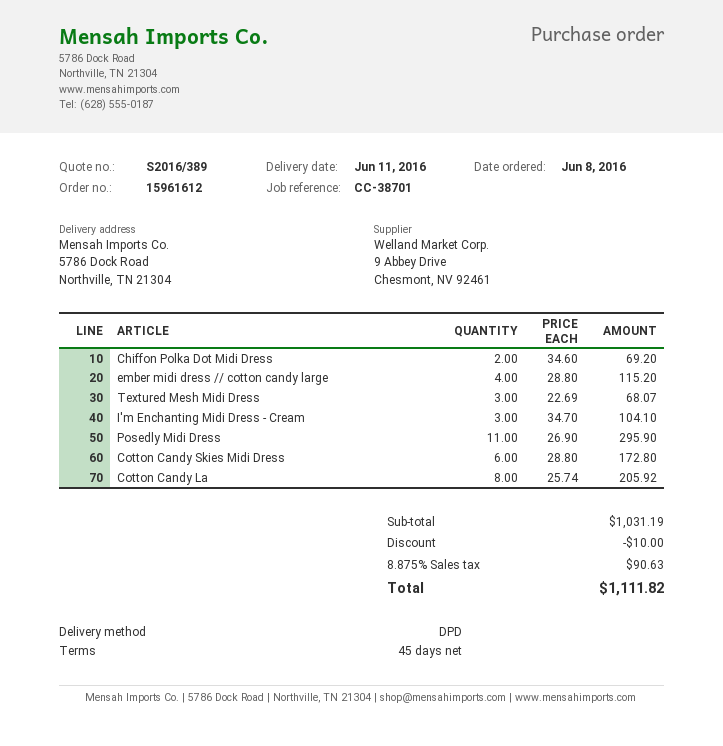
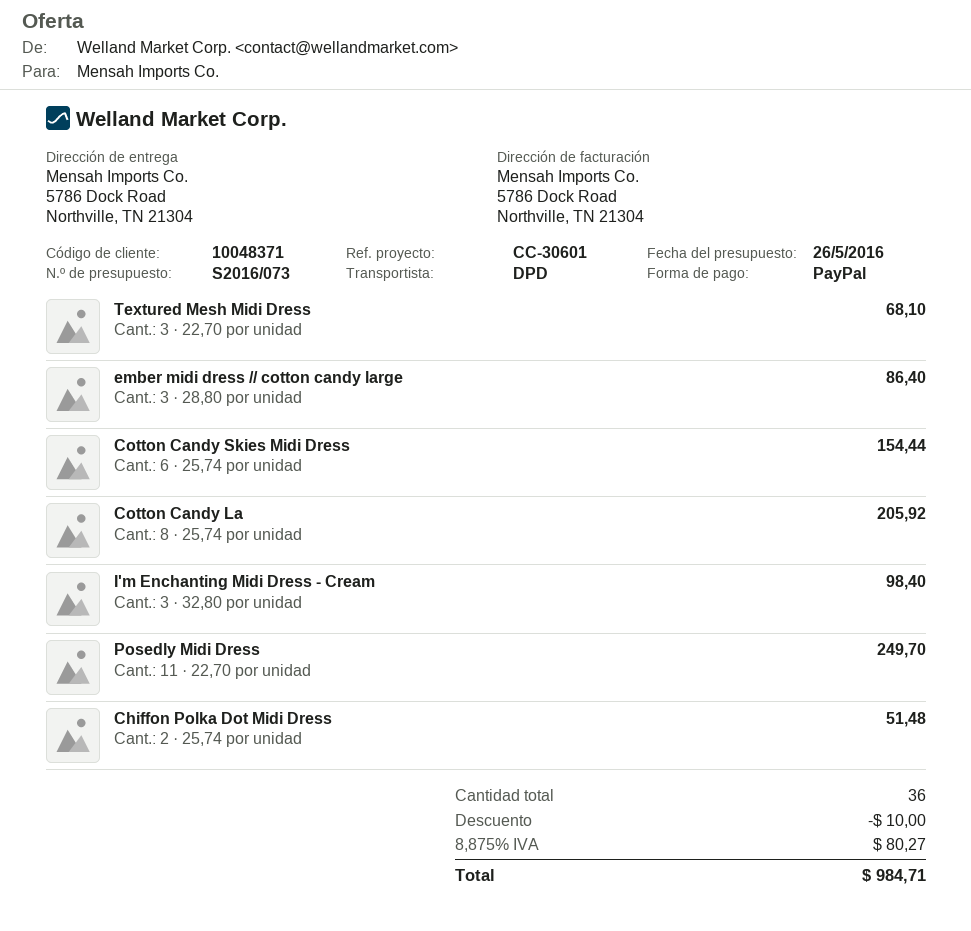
quote number: S2016/389 -> S2016/073
reference: CC-38701 -> CC-30601
Chiffon Polka Dot Midi Dress: 2 x 34.60 = 69.20 -> 2 x 25.74 = 51.48
ember midi dress // cotton candy large: 4 x 28.80 = 115.20 -> 3 x 28.80 = 86.40
Textured Mesh Midi Dress: 3 x 22.69 = 68.07 -> 3 x 22.70 = 68.10
I'm Enchanting Midi Dress - Cream: 3 x 34.70 = 104.10 -> 3 x 32.80 = 98.40
Posedly Midi Dress: 11 x 26.90 = 295.90 -> 11 x 22.70 = 249.70
Cotton Candy Skies Midi Dress: 6 x 28.80 = 172.80 -> 6 x 25.74 = 154.44
tax: 8.875% = 90.63 -> 8.875% = 80.27
total: 1111.82 -> 984.71

